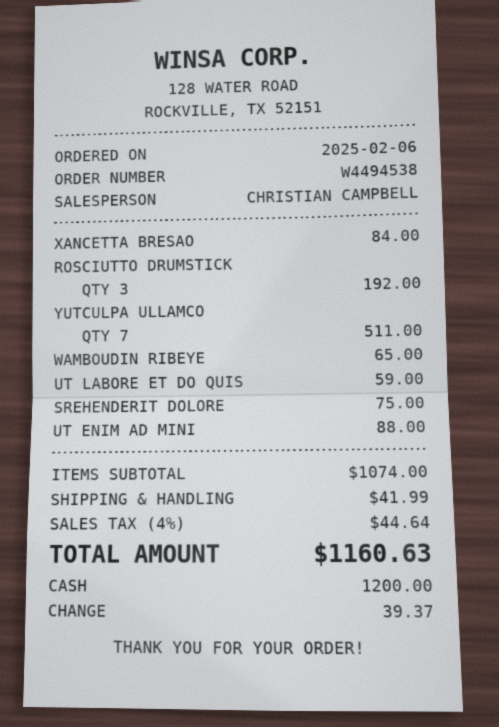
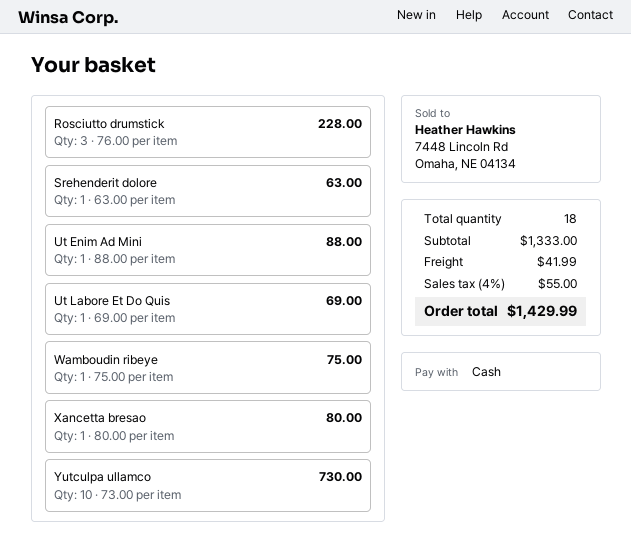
XANCETTA BRESAO: 1 for 84.00 -> 1 for 80.00
ROSCIUTTO DRUMSTICK: 3 for 192.00 -> 3 for 228.00
YUTCULPA ULLAMCO: 7 for 511.00 -> 10 for 730.00
WAMBOUDIN RIBEYE: 1 for 65.00 -> 1 for 75.00
UT LABORE ET DO QUIS: 1 for 59.00 -> 1 for 69.00
SREHENDERIT DOLORE: 1 for 75.00 -> 1 for 63.00
subtotal: 1074.00 -> 1333.00
tax: 4% = 44.64 -> 4% = 55.00
total: 1160.63 -> 1429.99

